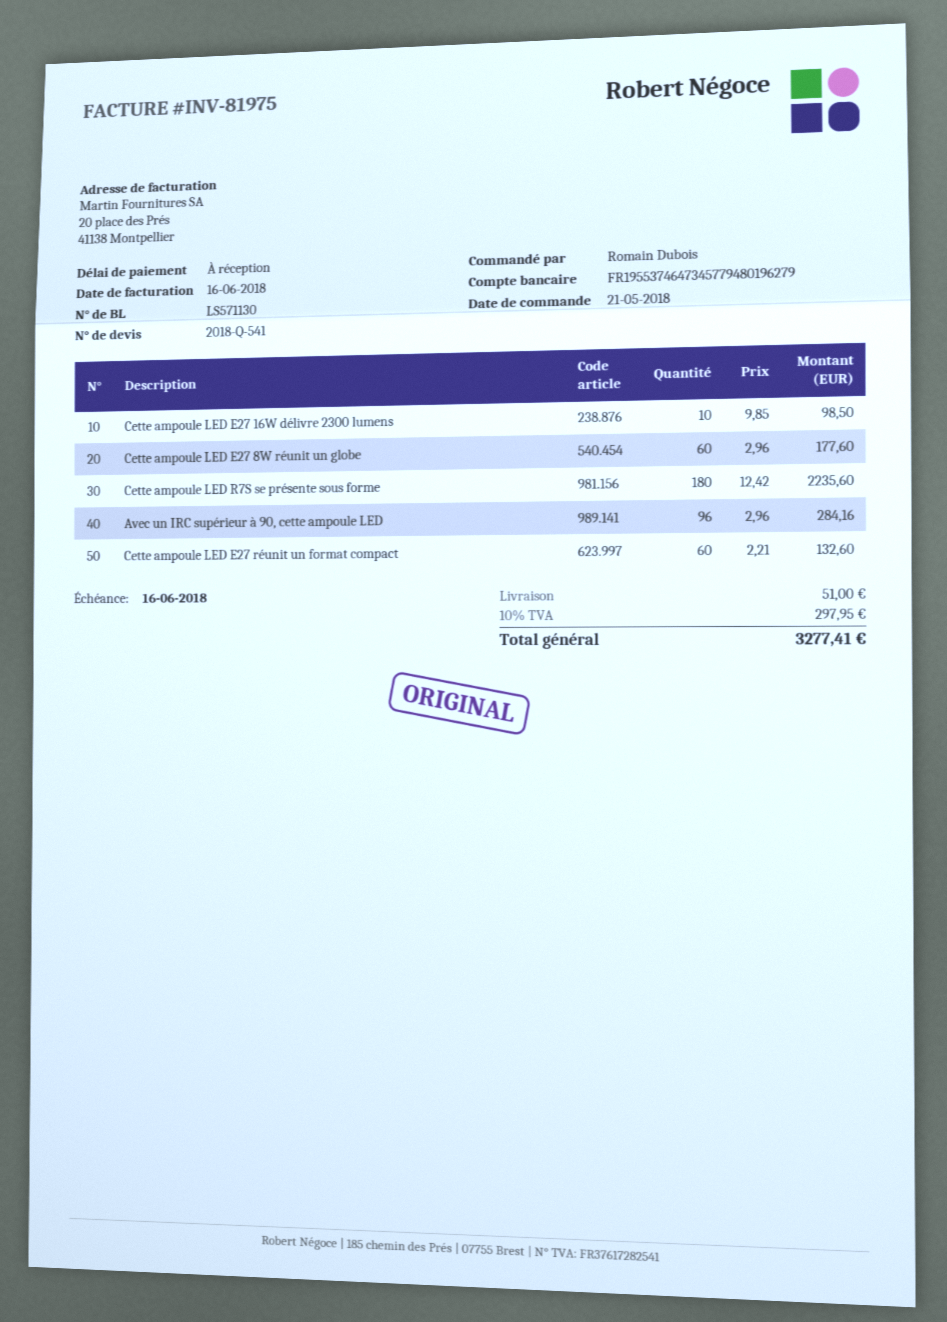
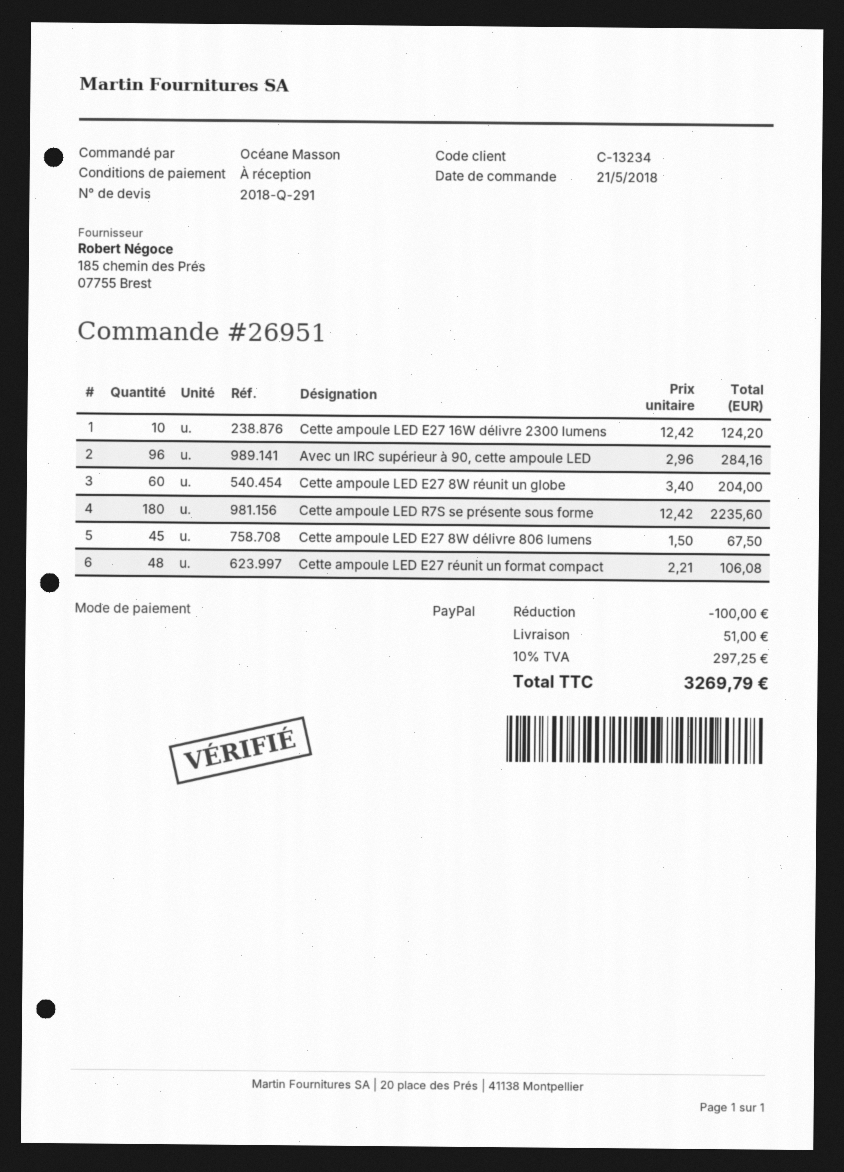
quote number: 2018-Q-541 -> 2018-Q-291
ordered by: Romain Dubois -> Océane Masson
Cette ampoule LED E27 16W délivre 2300 lumens: 10 x 9.85 = 98.50 -> 10 x 12.42 = 124.20
Cette ampoule LED E27 8W réunit un globe: 60 x 2.96 = 177.60 -> 60 x 3.40 = 204.00
Cette ampoule LED E27 réunit un format compact: 60 x 2.21 = 132.60 -> 48 x 2.21 = 106.08
Cette ampoule LED E27 8W délivre 806 lumens: none -> 45 x 1.50 = 67.50
discount: none -> 100.00
tax: 10% = 297.95 -> 10% = 297.25
total: 3277.41 -> 3269.79

